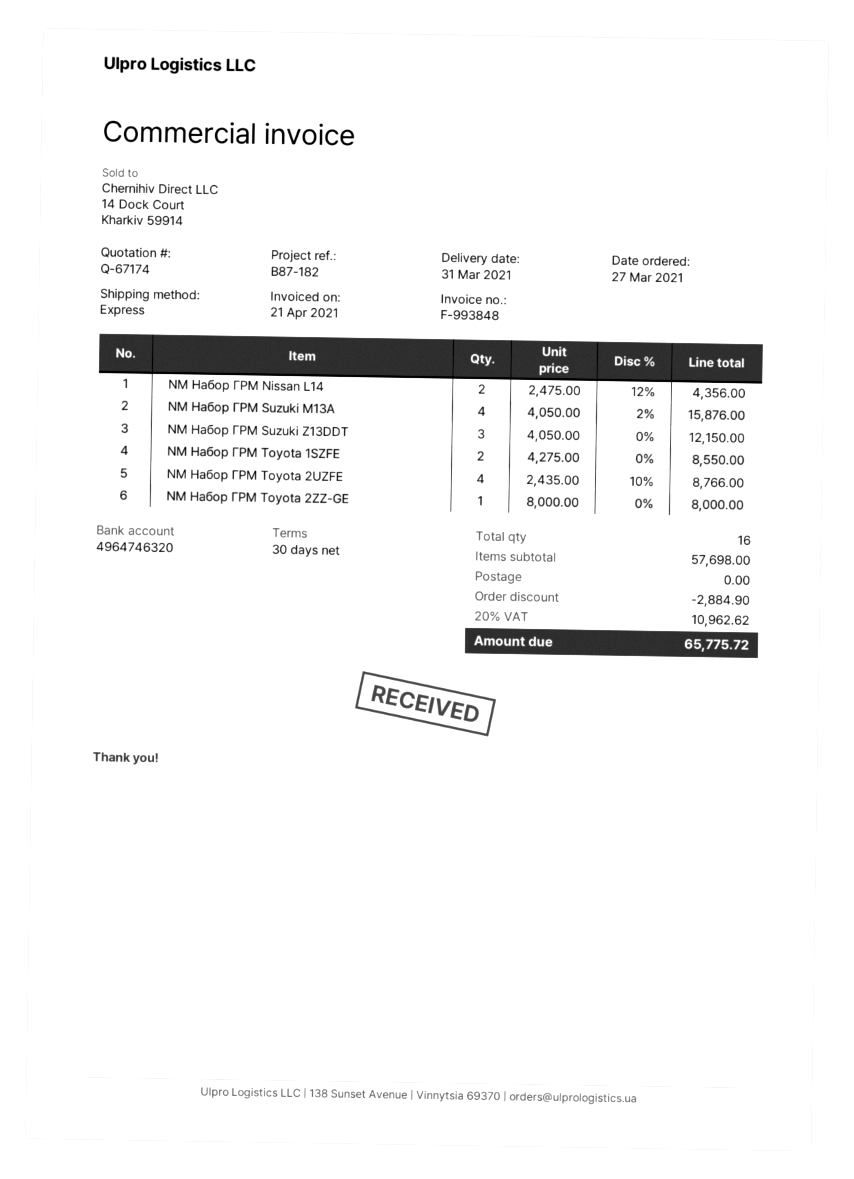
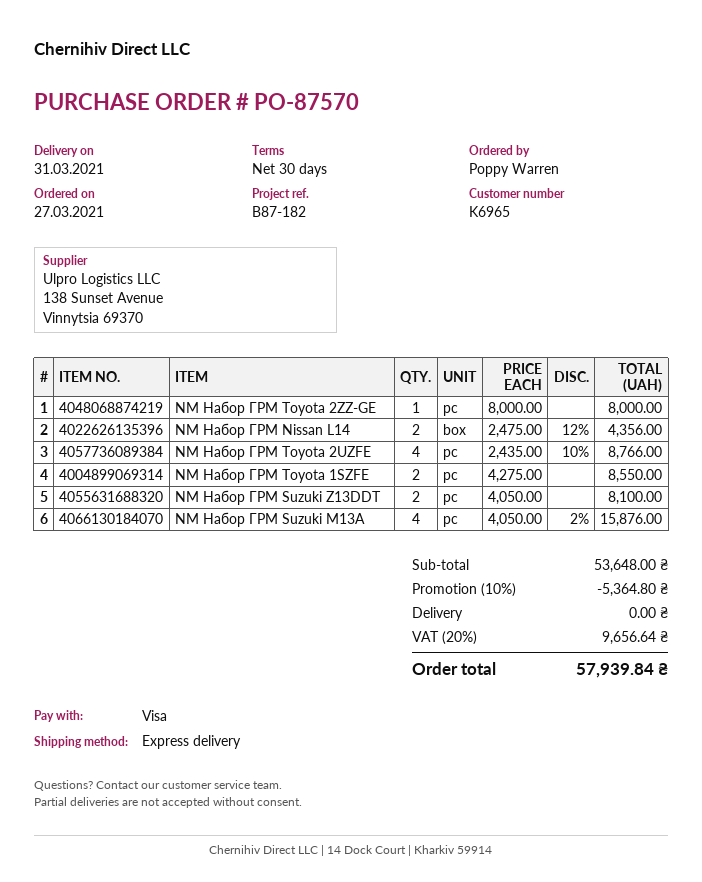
NM Набор ГРМ Suzuki Z13DDT: 3 x 4050.00 = 12150.00 -> 2 x 4050.00 = 8100.00
subtotal: 57698.00 -> 53648.00
discount: 2884.90 -> 5364.80
tax: 20% = 10962.62 -> 20% = 9656.64
total: 65775.72 -> 57939.84

